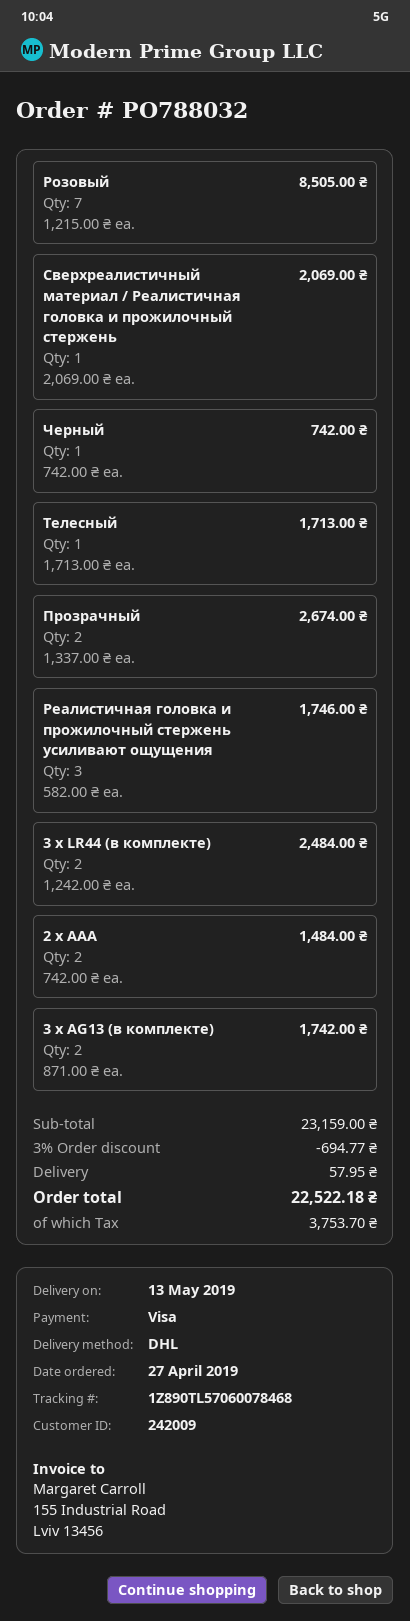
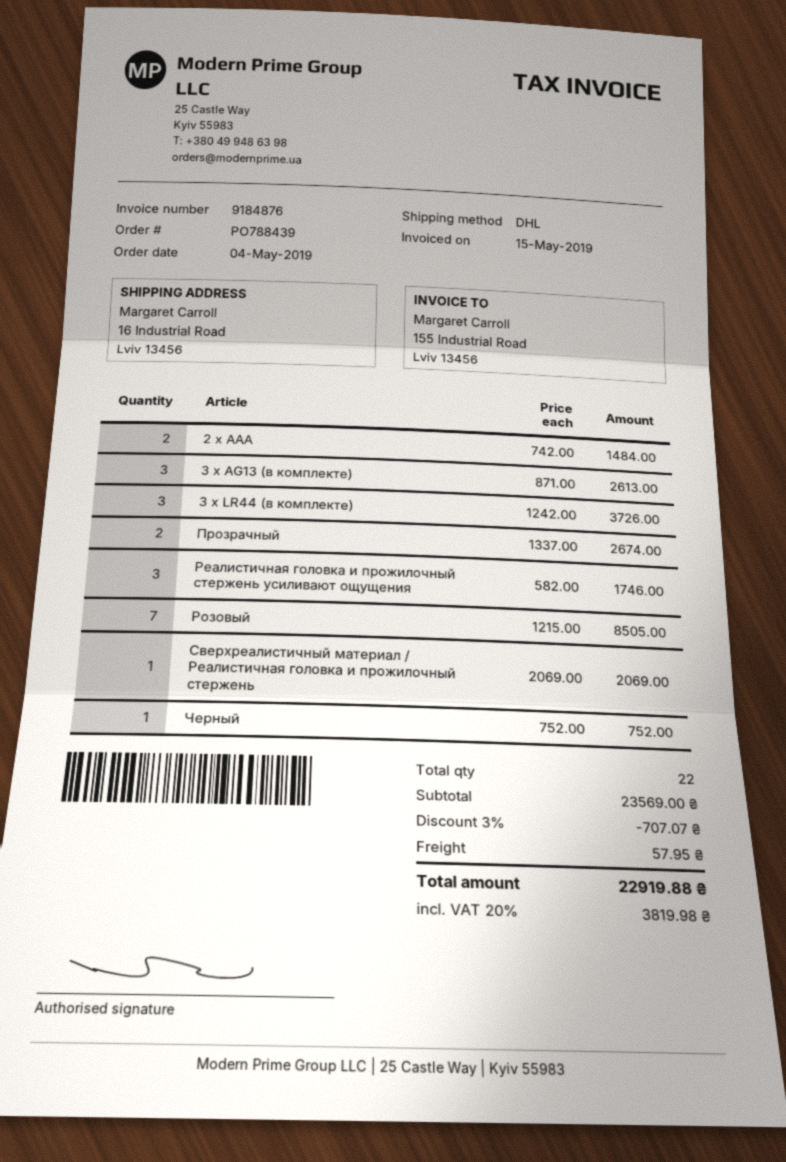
order number: PO788032 -> PO788439
order date: 2019-04-27 -> 2019-05-04
Черный: 1 x 742.00 = 742.00 -> 1 x 752.00 = 752.00
Телесный: 1 x 1713.00 = 1713.00 -> none
3 x LR44 (в комплекте): 2 x 1242.00 = 2484.00 -> 3 x 1242.00 = 3726.00
3 x AG13 (в комплекте): 2 x 871.00 = 1742.00 -> 3 x 871.00 = 2613.00
subtotal: 23159.00 -> 23569.00
discount: 3% = 694.77 -> 3% = 707.07
tax: 3753.70 -> 3819.98
total: 22522.18 -> 22919.88

